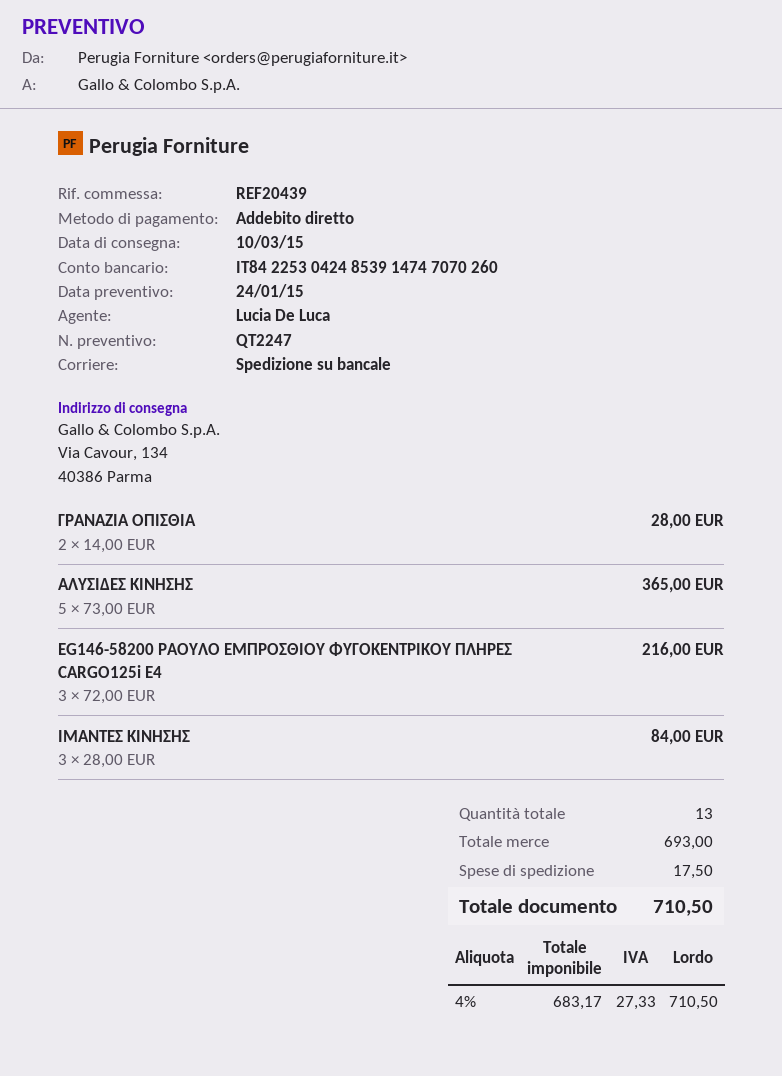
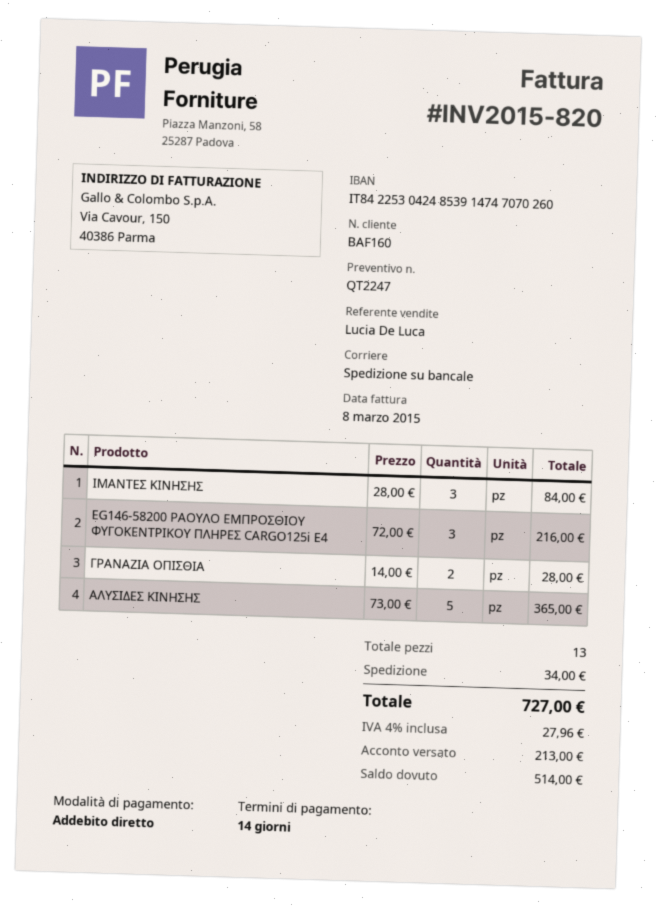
shipping: 17.50 -> 34.00
tax: 4% = 27.33 -> 4% = 27.96
total: 710.50 -> 727.00

